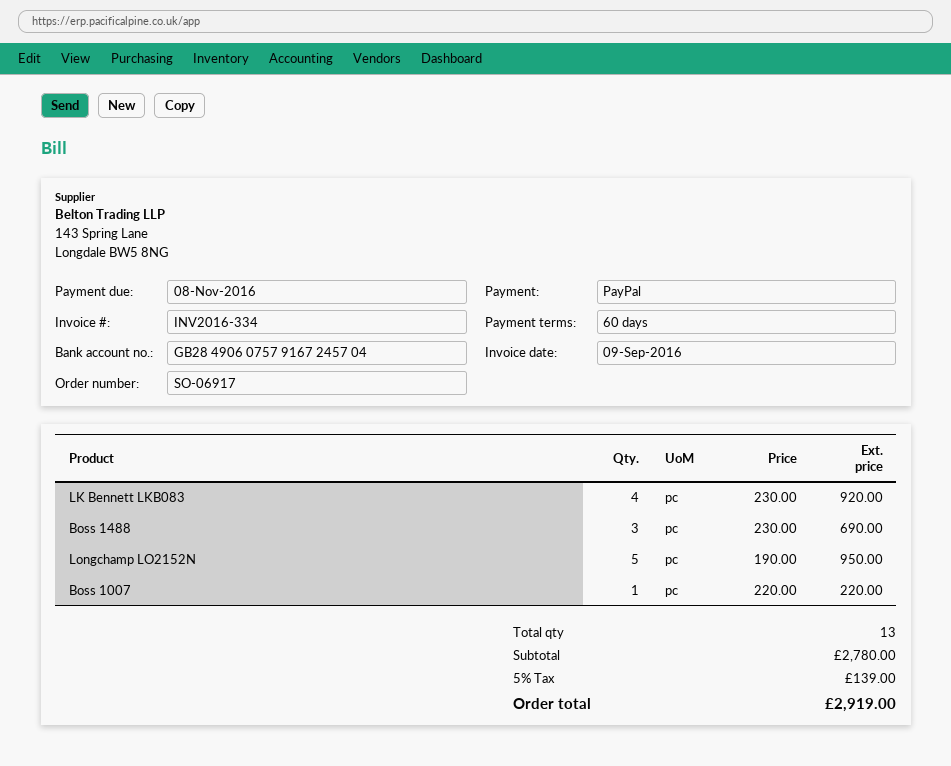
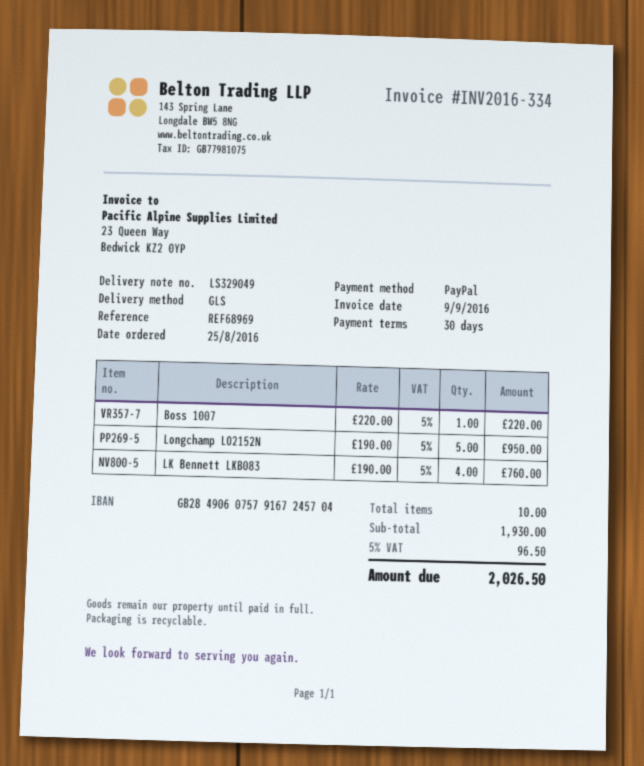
payment terms: 60 days -> 30 days
LK Bennett LKB083: 4 x 230.00 = 920.00 -> 4 x 190.00 = 760.00
Boss 1488: 3 x 230.00 = 690.00 -> none
total quantity: 13 -> 10
subtotal: 2780.00 -> 1930.00
tax: 5% = 139.00 -> 5% = 96.50
total: 2919.00 -> 2026.50

